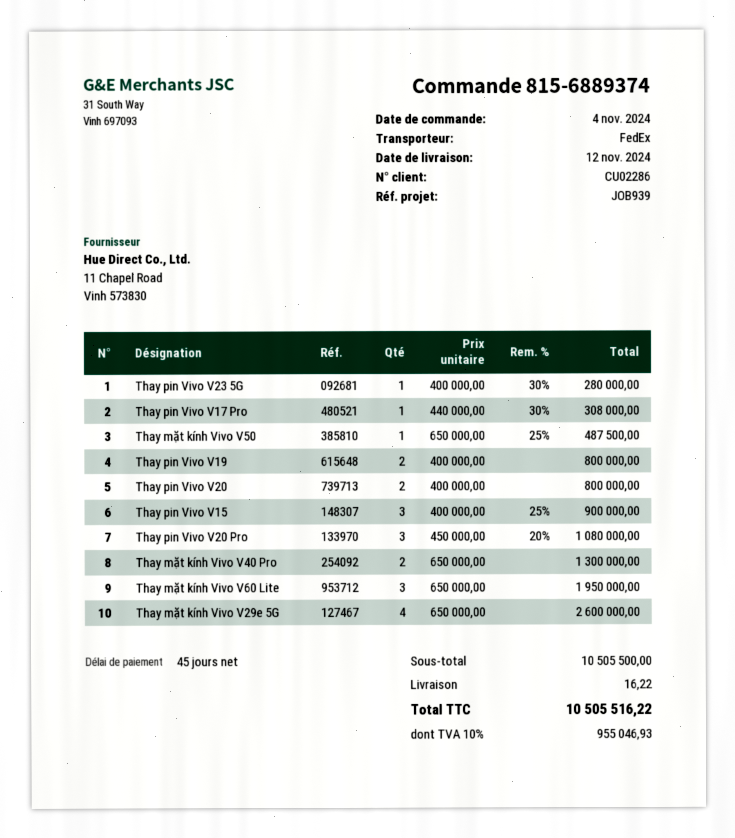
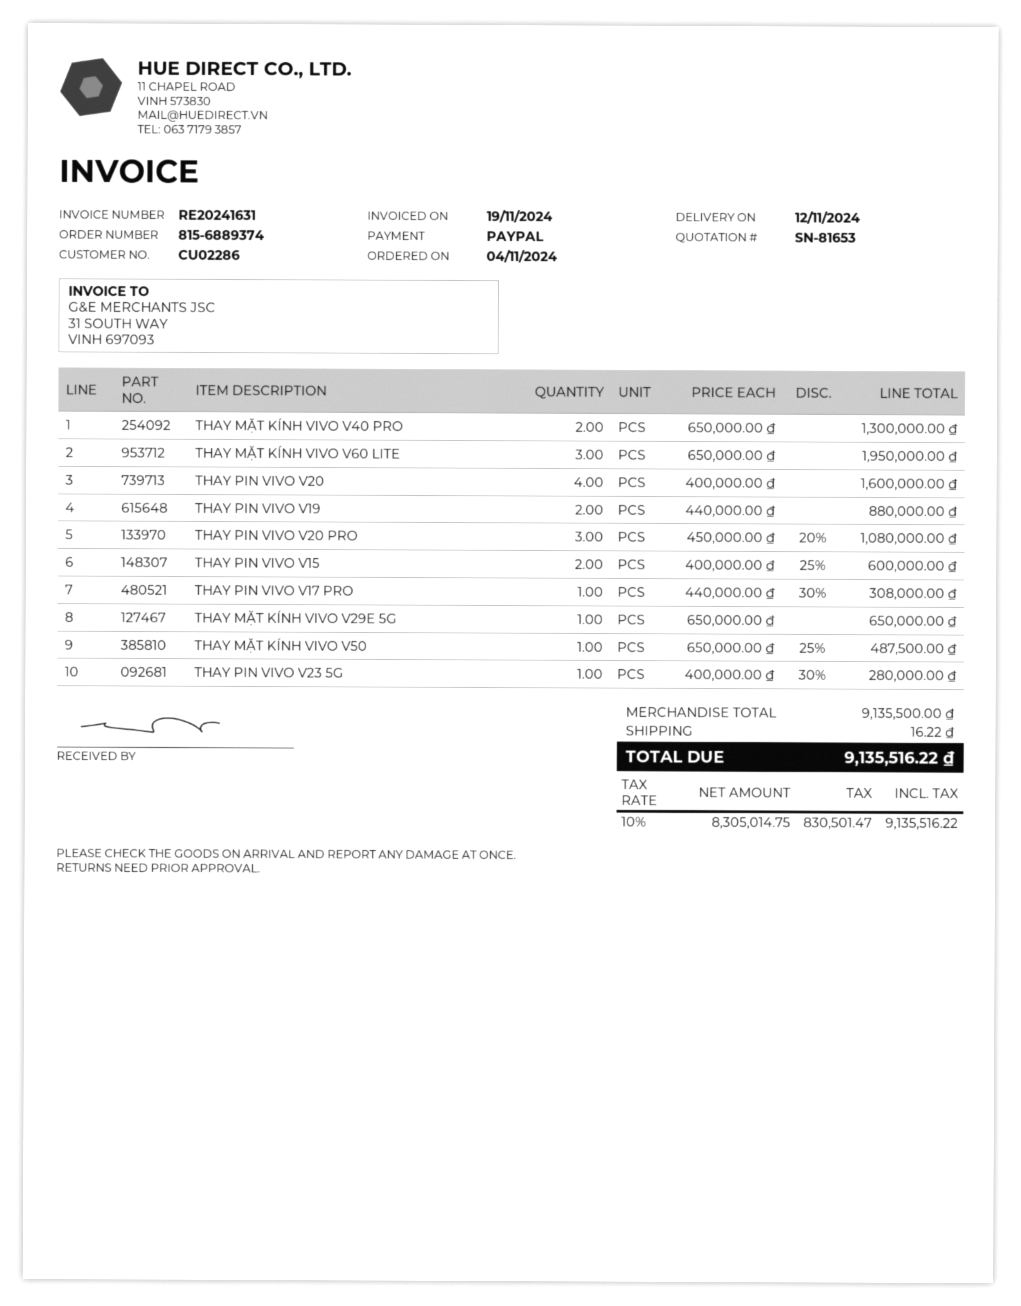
Thay pin Vivo V19: 2 x 400000.00 = 800000.00 -> 2 x 440000.00 = 880000.00
Thay pin Vivo V20: 2 x 400000.00 = 800000.00 -> 4 x 400000.00 = 1600000.00
Thay pin Vivo V15: 3 x 400000.00 - 25% = 900000.00 -> 2 x 400000.00 - 25% = 600000.00
Thay mặt kính Vivo V29e 5G: 4 x 650000.00 = 2600000.00 -> 1 x 650000.00 = 650000.00
subtotal: 10505500.00 -> 9135500.00
tax: 10% = 955046.93 -> 10% = 830501.47
total: 10505516.22 -> 9135516.22

